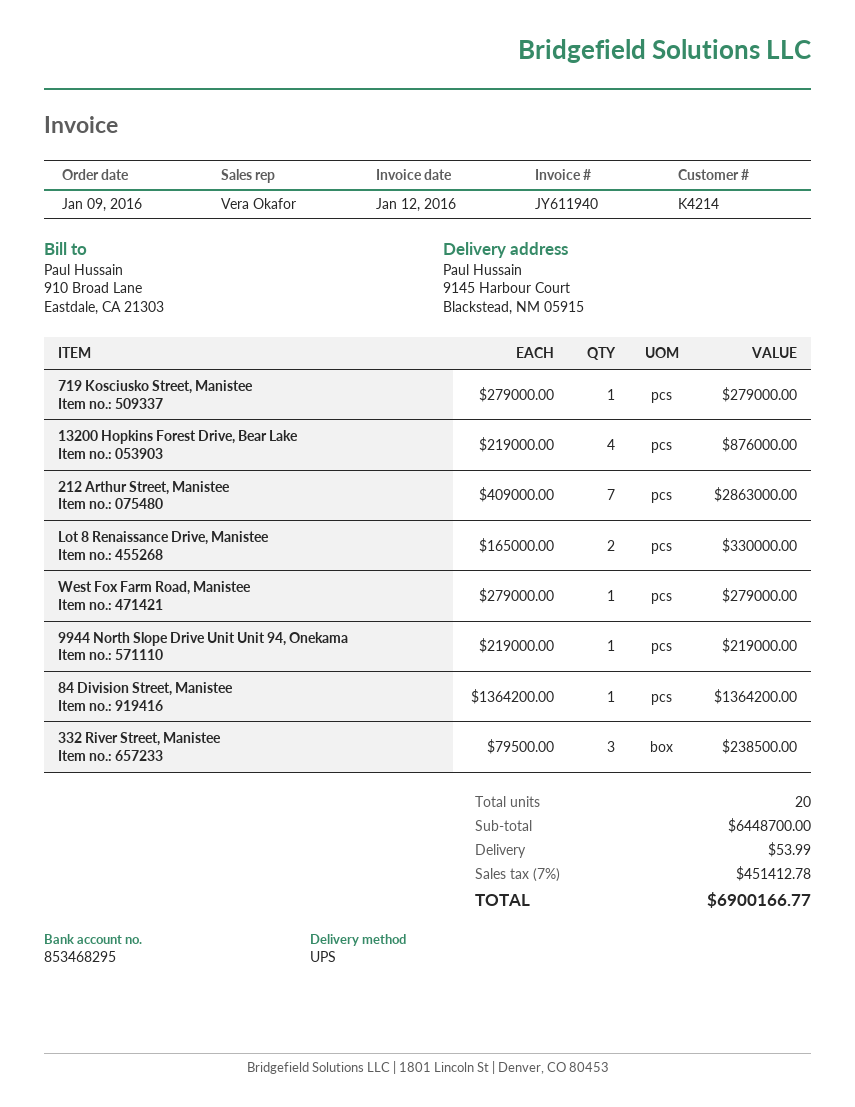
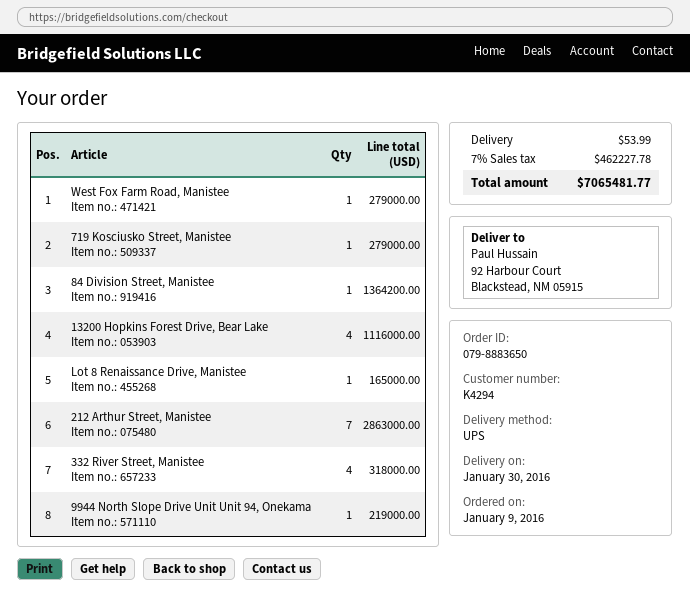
customer number: K4214 -> K4294
ship to: 9145 Harbour Court, Blackstead, NM 05915 -> 92 Harbour Court, Blackstead, NM 05915
13200 Hopkins Forest Drive, Bear Lake: 4 for 876000.00 -> 4 for 1116000.00
Lot 8 Renaissance Drive, Manistee: 2 for 330000.00 -> 1 for 165000.00
332 River Street, Manistee: 3 for 238500.00 -> 4 for 318000.00
tax: 7% = 451412.78 -> 7% = 462227.78
total: 6900166.77 -> 7065481.77

